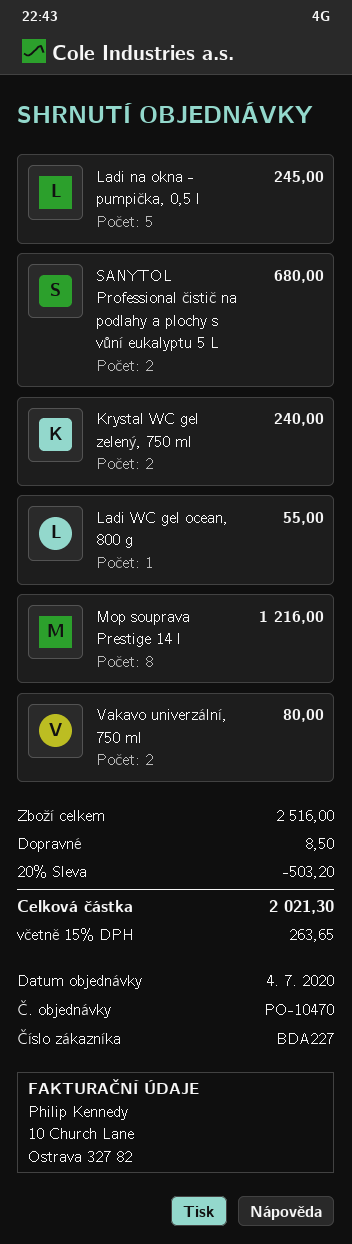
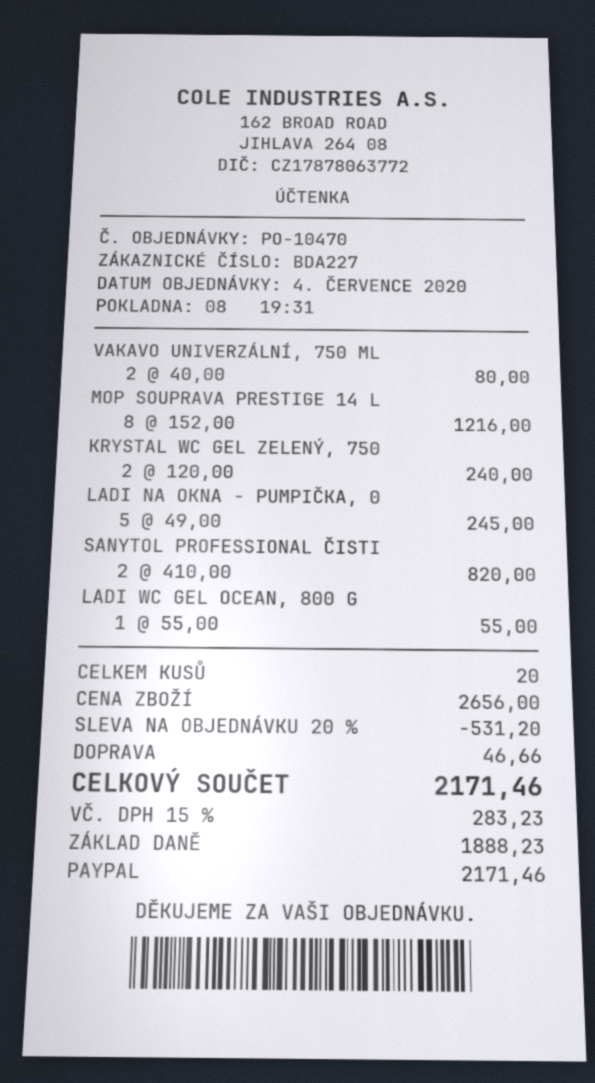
SANYTOL Professional čistič na podlahy a plochy s vůní eukalyptu 5 L: 2 for 680.00 -> 2 for 820.00
subtotal: 2516.00 -> 2656.00
discount: 20% = 503.20 -> 20% = 531.20
shipping: 8.50 -> 46.66
tax: 15% = 263.65 -> 15% = 283.23
total: 2021.30 -> 2171.46

